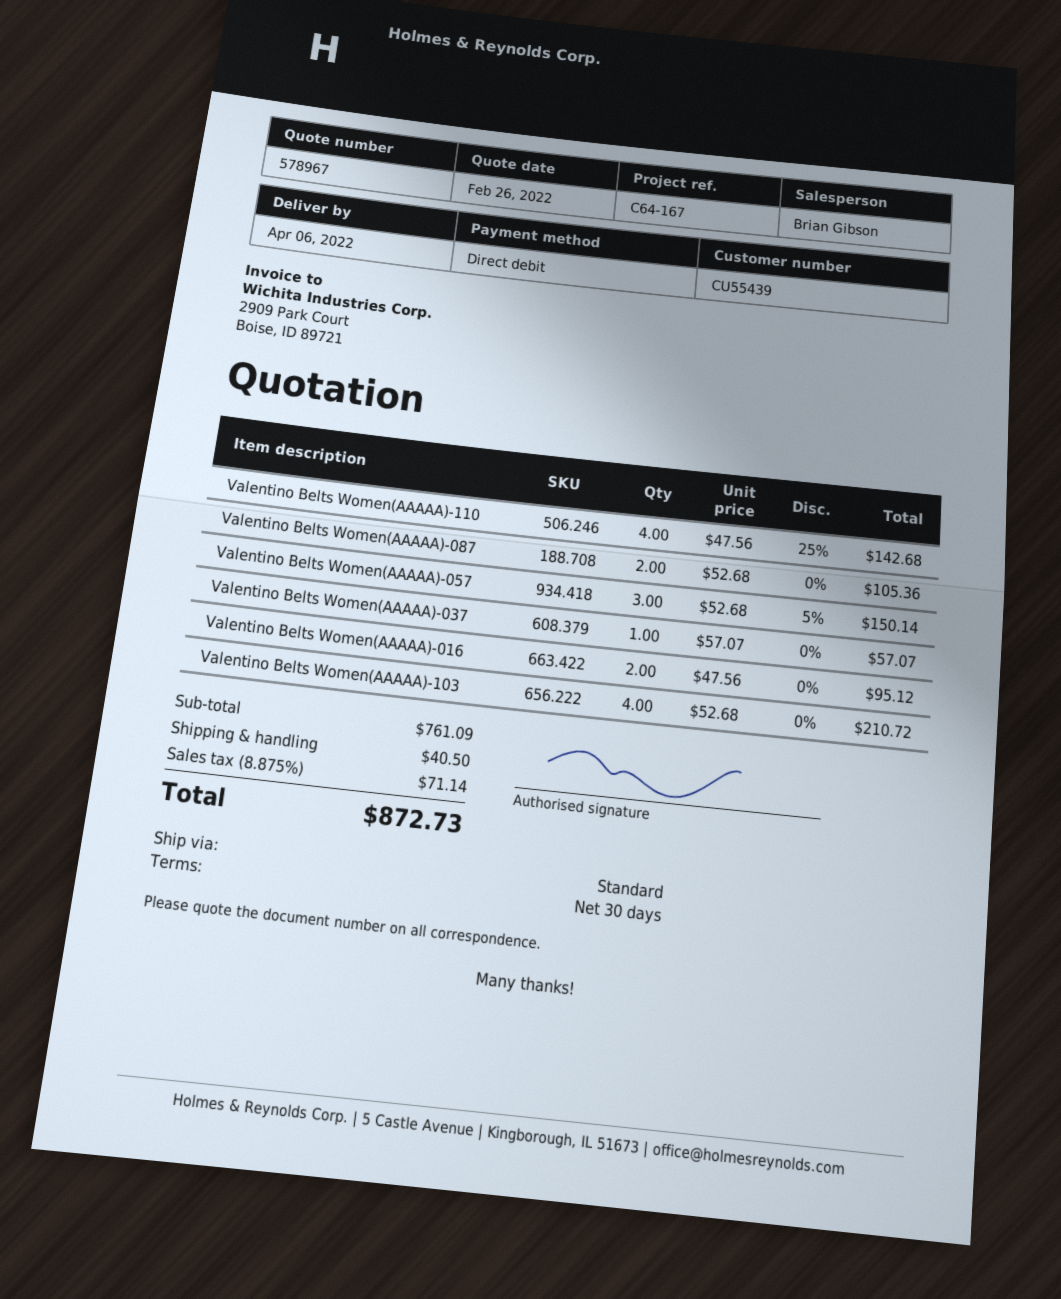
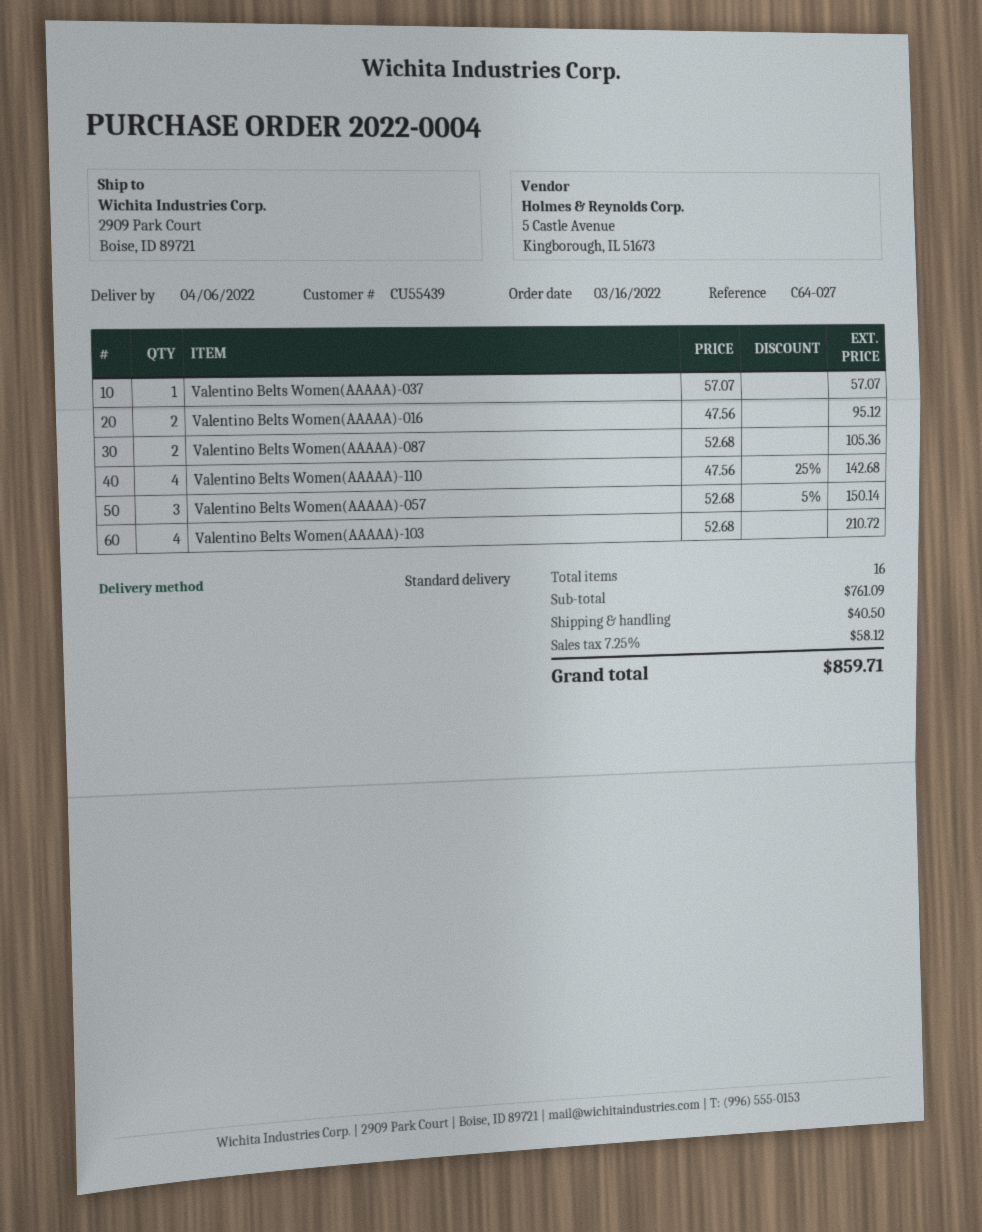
reference: C64-167 -> C64-027
tax: 8.875% = 71.14 -> 7.25% = 58.12
total: 872.73 -> 859.71

